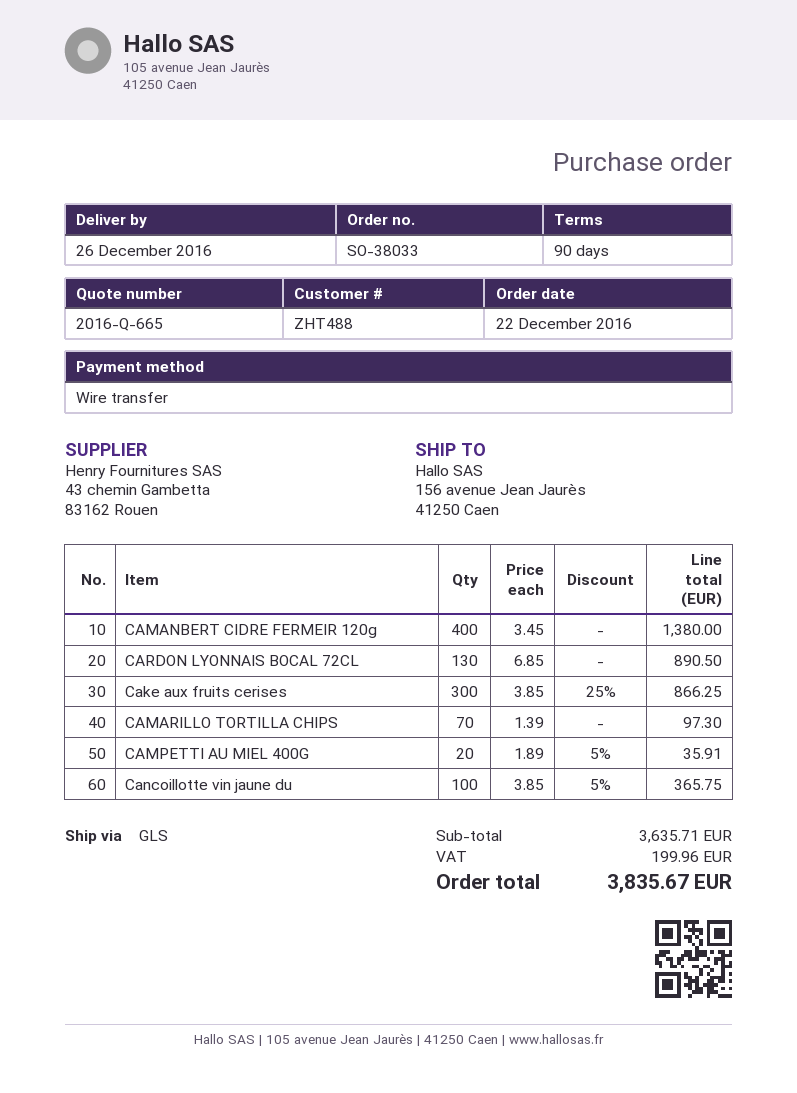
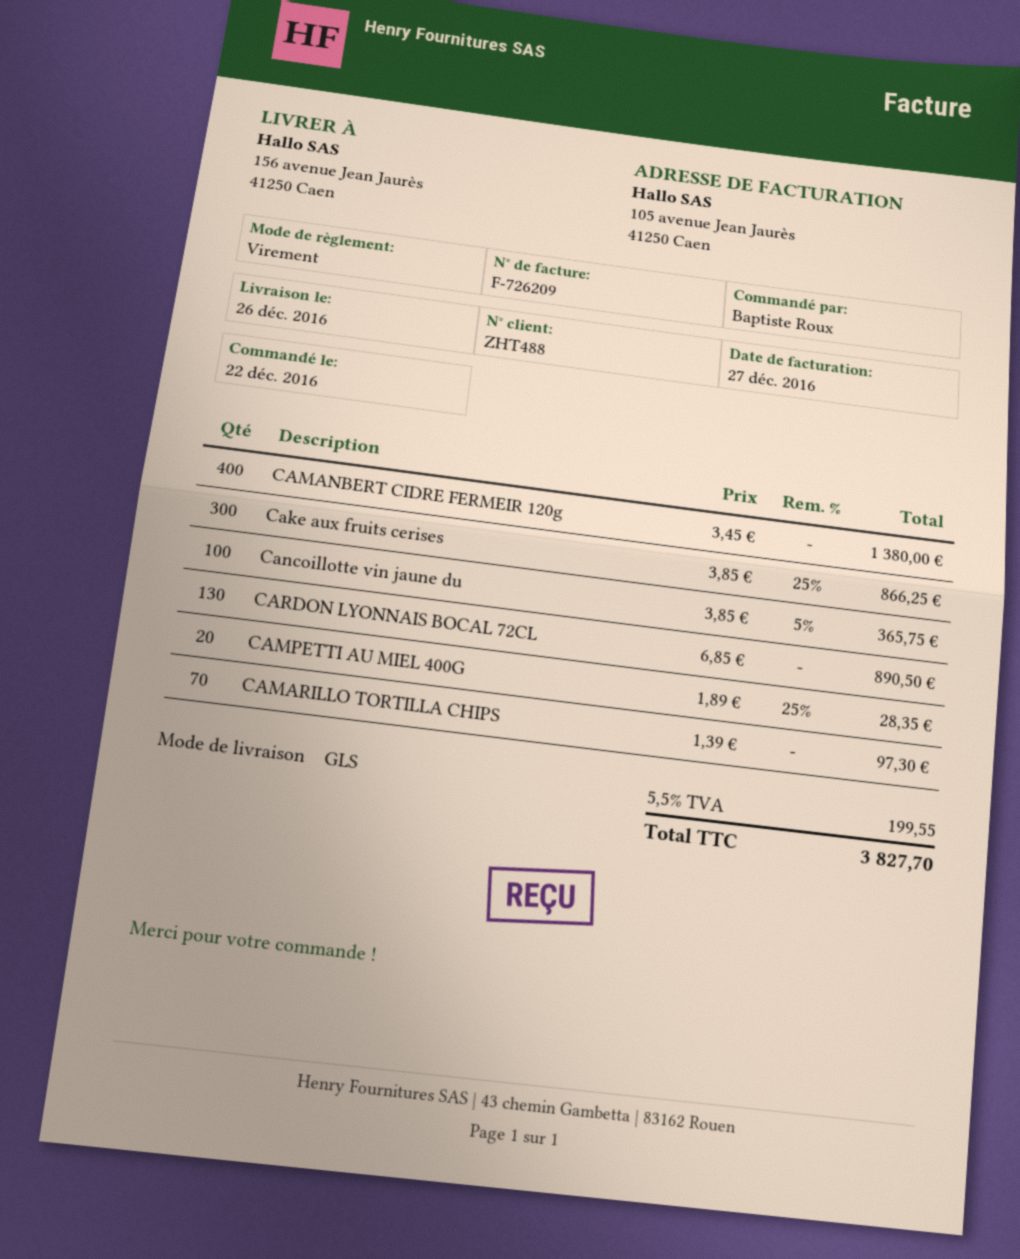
CAMPETTI AU MIEL 400G: 20 x 1.89 - 5% = 35.91 -> 20 x 1.89 - 25% = 28.35
tax: 199.96 -> 199.55
total: 3835.67 -> 3827.70

